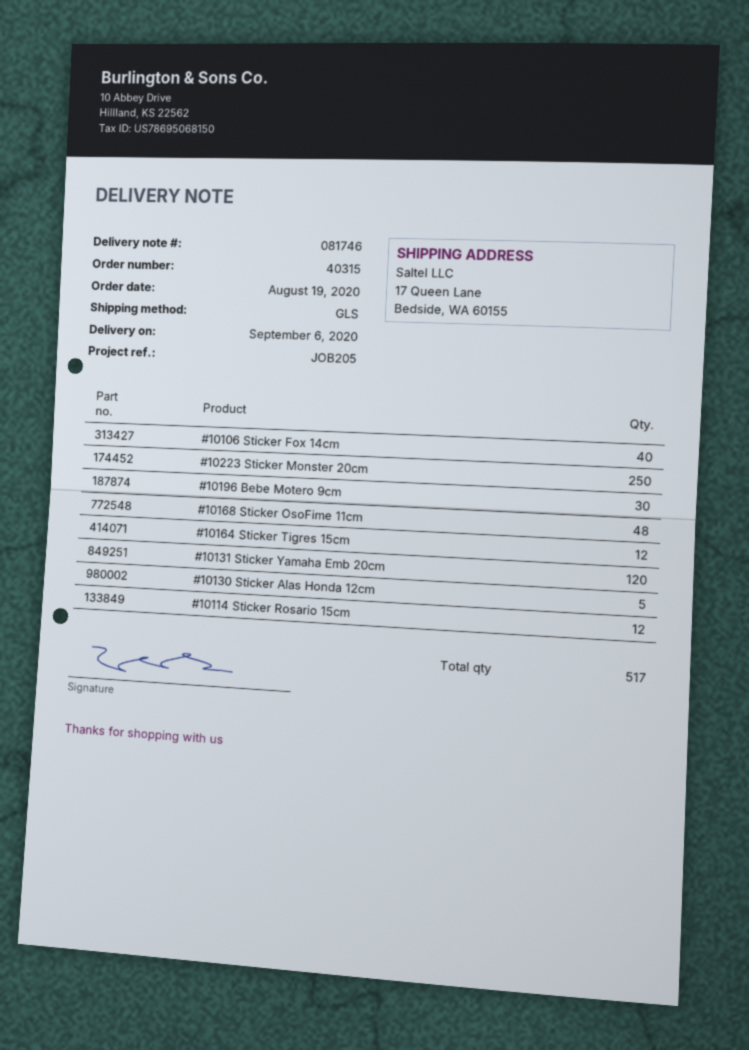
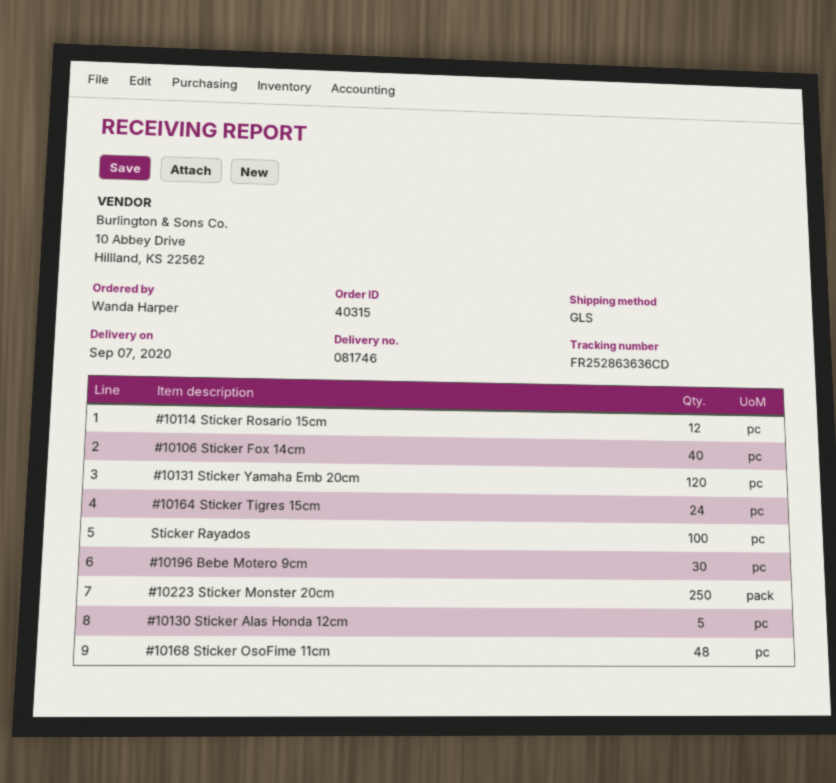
delivery date: 2020-09-06 -> 2020-09-07
#10164 Sticker Tigres 15cm: 12 -> 24
Sticker Rayados: none -> 100

